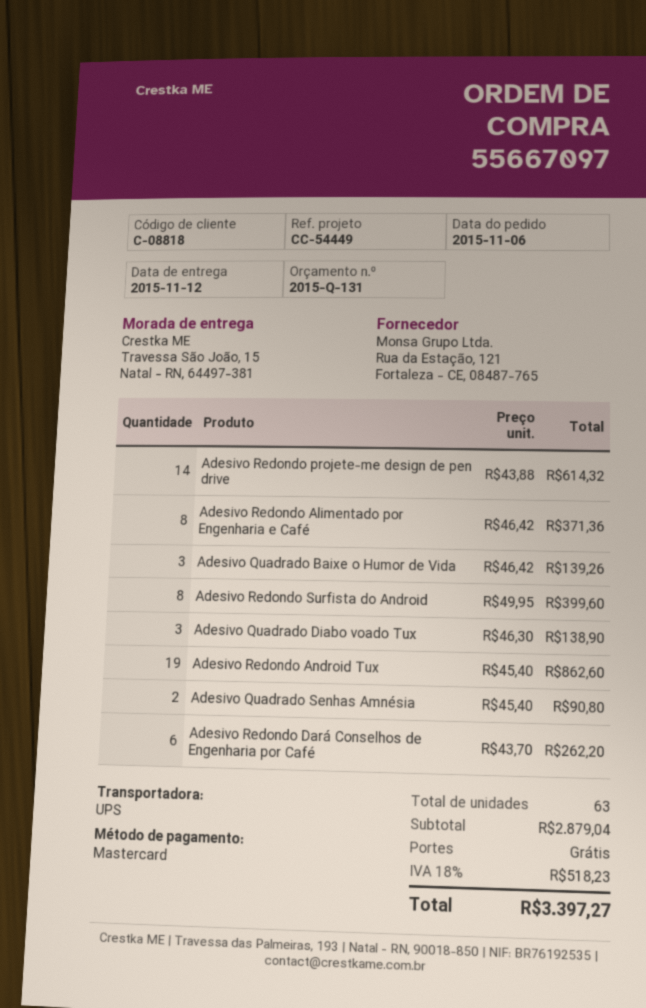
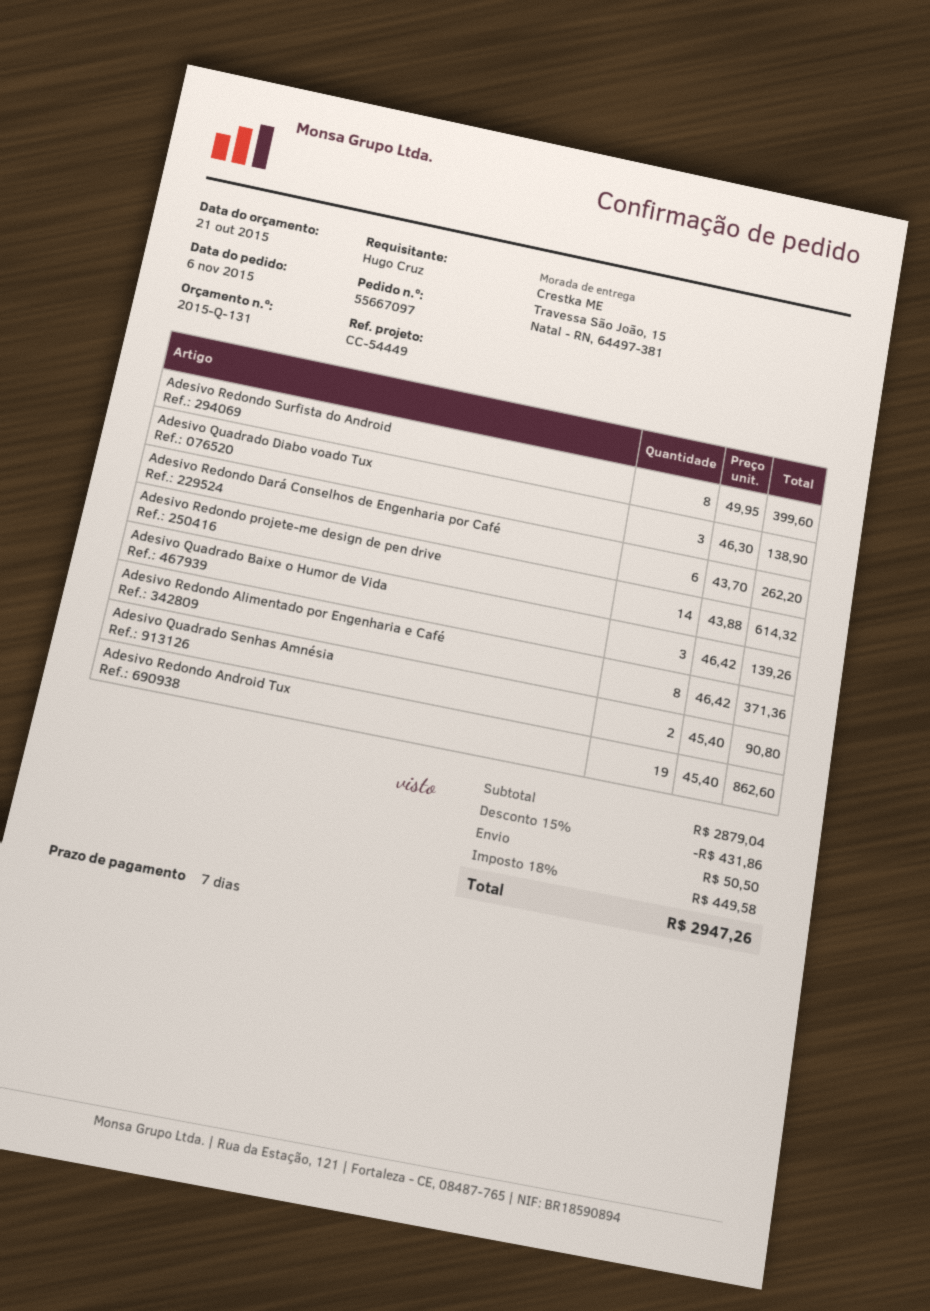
discount: none -> 15% = 431.86
shipping: 0.00 -> 50.50
tax: 18% = 518.23 -> 18% = 449.58
total: 3397.27 -> 2947.26

